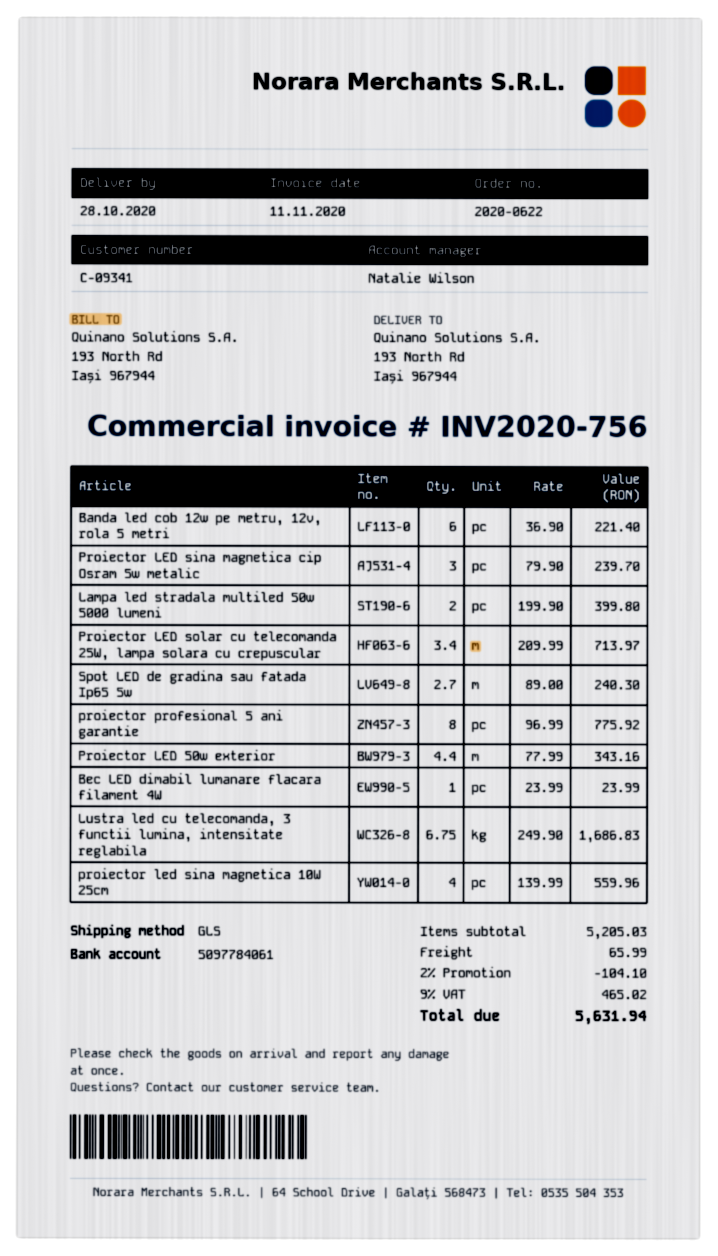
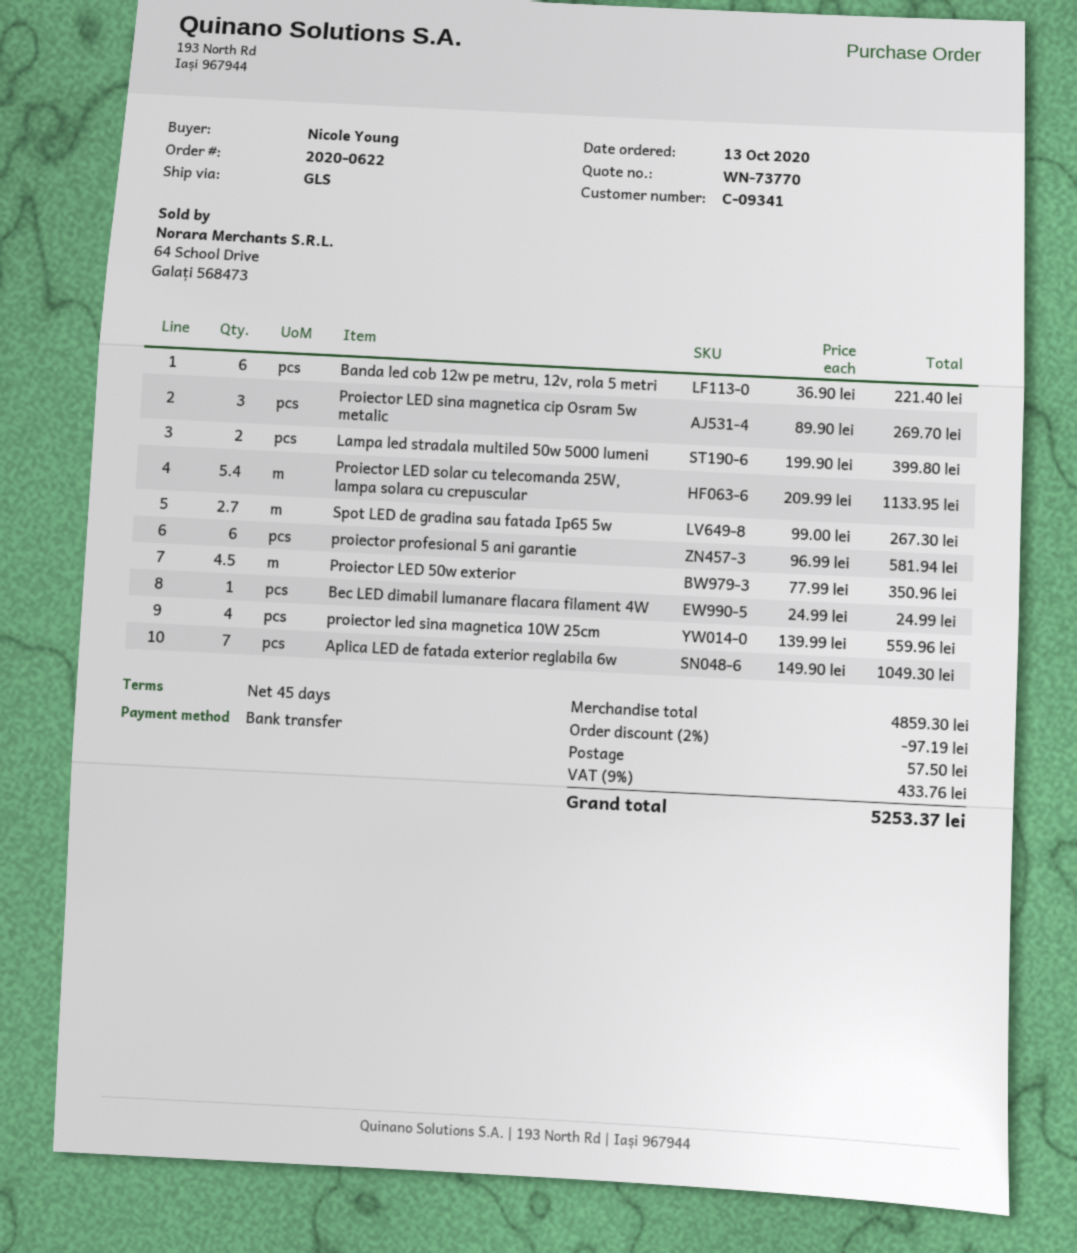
Proiector LED sina magnetica cip Osram 5w metalic: 3 x 79.90 = 239.70 -> 3 x 89.90 = 269.70
Proiector LED solar cu telecomanda 25W, lampa solara cu crepuscular: 3.4 x 209.99 = 713.97 -> 5.4 x 209.99 = 1133.95
Spot LED de gradina sau fatada Ip65 5w: 2.7 x 89.00 = 240.30 -> 2.7 x 99.00 = 267.30
proiector profesional 5 ani garantie: 8 x 96.99 = 775.92 -> 6 x 96.99 = 581.94
Proiector LED 50w exterior: 4.4 x 77.99 = 343.16 -> 4.5 x 77.99 = 350.96
Bec LED dimabil lumanare flacara filament 4W: 1 x 23.99 = 23.99 -> 1 x 24.99 = 24.99
Lustra led cu telecomanda, 3 functii lumina, intensitate reglabila: 6.75 x 249.90 = 1686.83 -> none
Aplica LED de fatada exterior reglabila 6w: none -> 7 x 149.90 = 1049.30
subtotal: 5205.03 -> 4859.30
discount: 2% = 104.10 -> 2% = 97.19
shipping: 65.99 -> 57.50
tax: 9% = 465.02 -> 9% = 433.76
total: 5631.94 -> 5253.37

